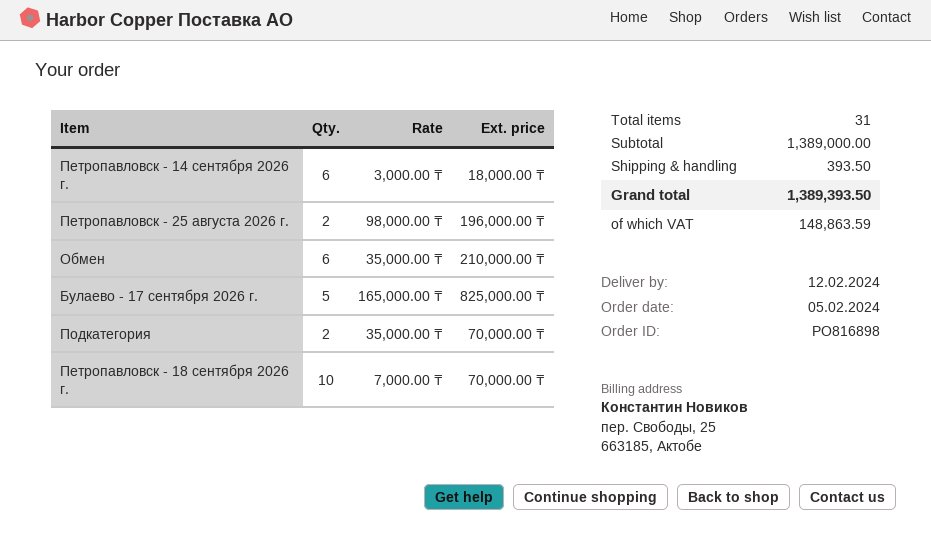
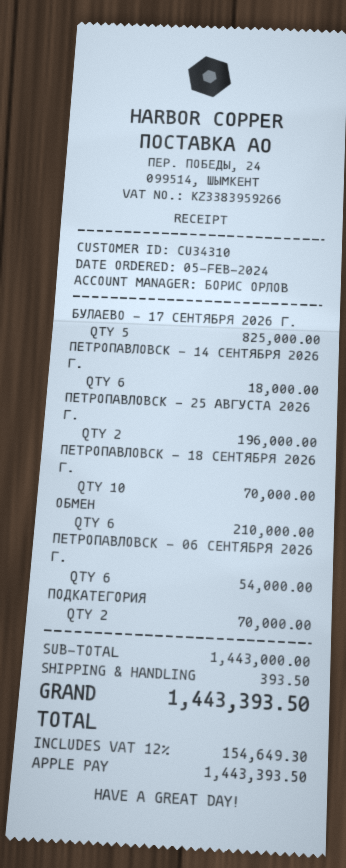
ПЕТРОПАВЛОВСК - 06 СЕНТЯБРЯ 2026 Г.: none -> 6 for 54000.00
subtotal: 1389000.00 -> 1443000.00
tax: 148863.59 -> 154649.30
total: 1389393.50 -> 1443393.50

